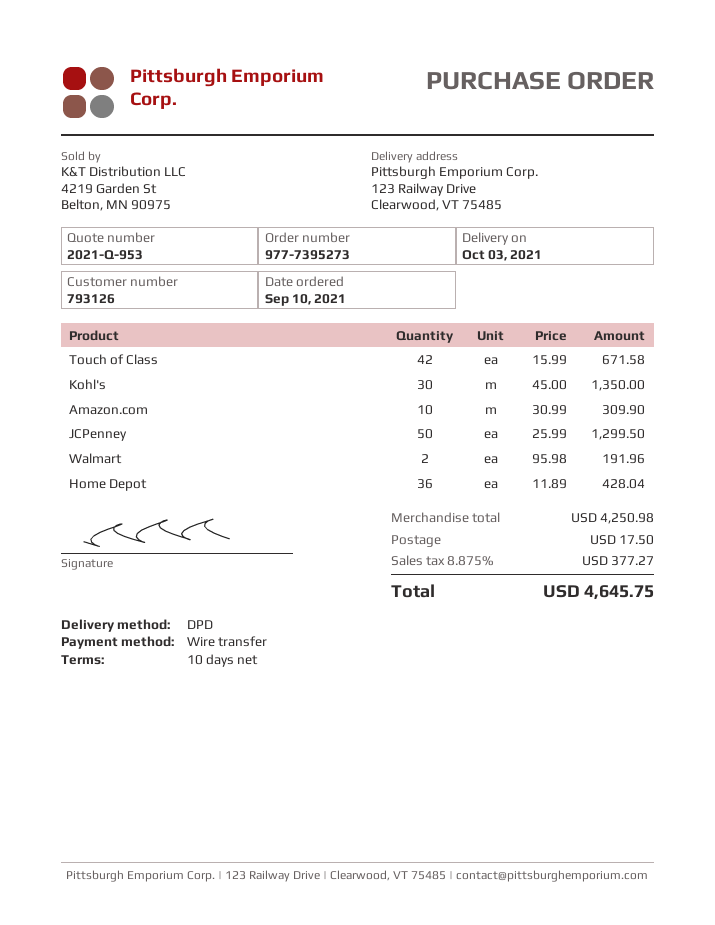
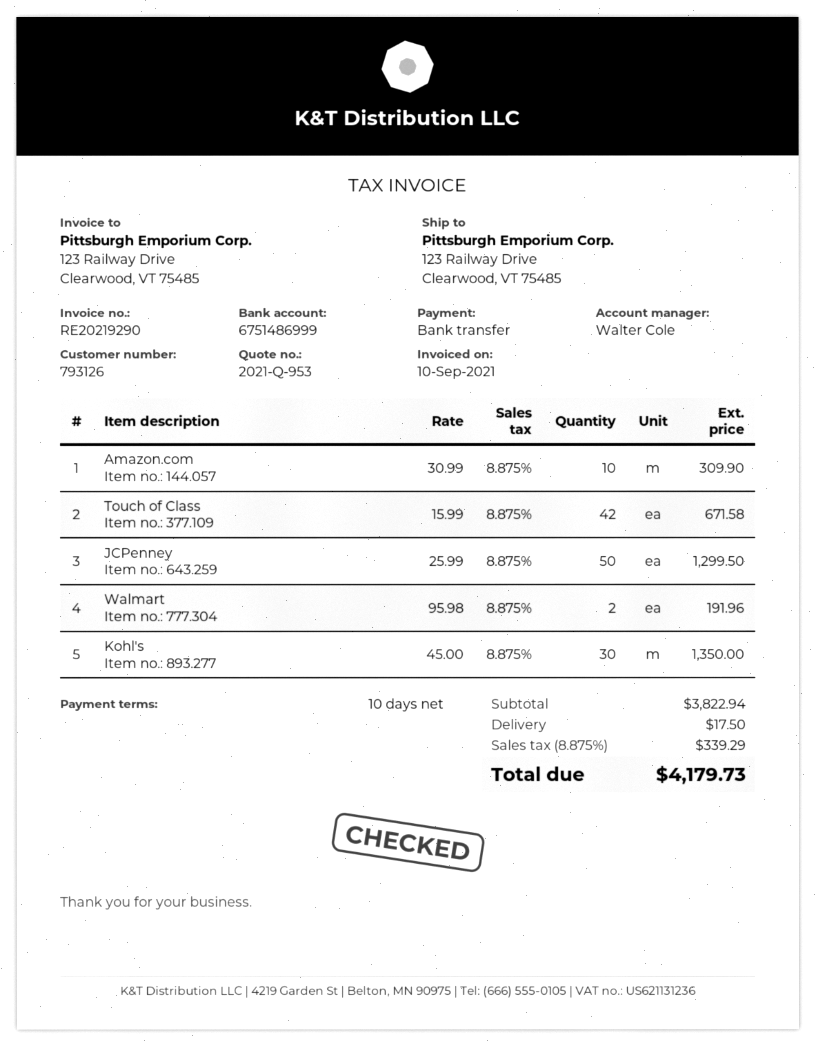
Home Depot: 36 x 11.89 = 428.04 -> none
subtotal: 4250.98 -> 3822.94
tax: 8.875% = 377.27 -> 8.875% = 339.29
total: 4645.75 -> 4179.73

